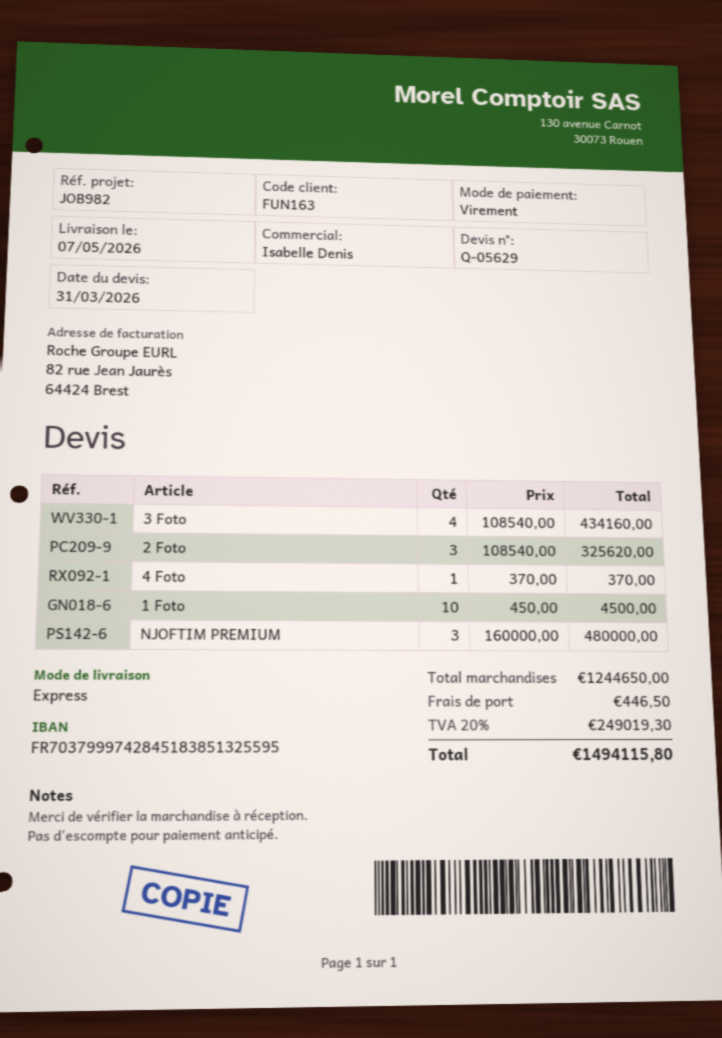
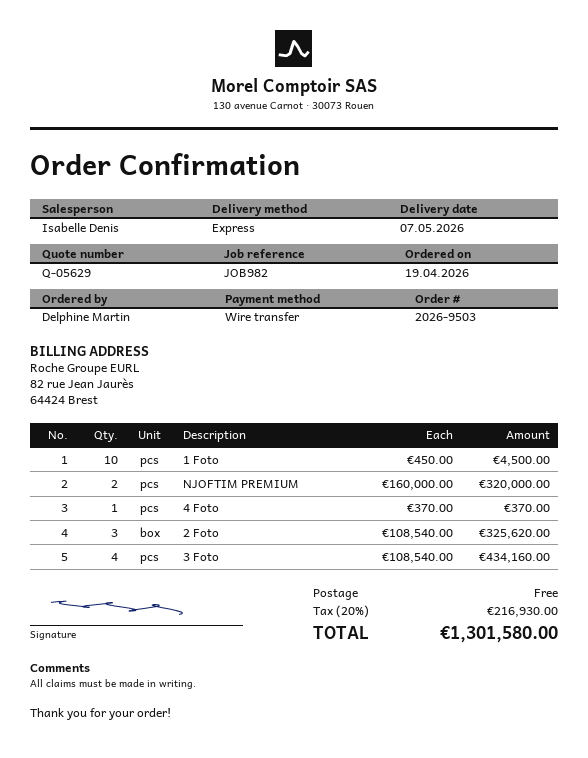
NJOFTIM PREMIUM: 3 x 160000.00 = 480000.00 -> 2 x 160000.00 = 320000.00
shipping: 446.50 -> 0.00
tax: 20% = 249019.30 -> 20% = 216930.00
total: 1494115.80 -> 1301580.00

